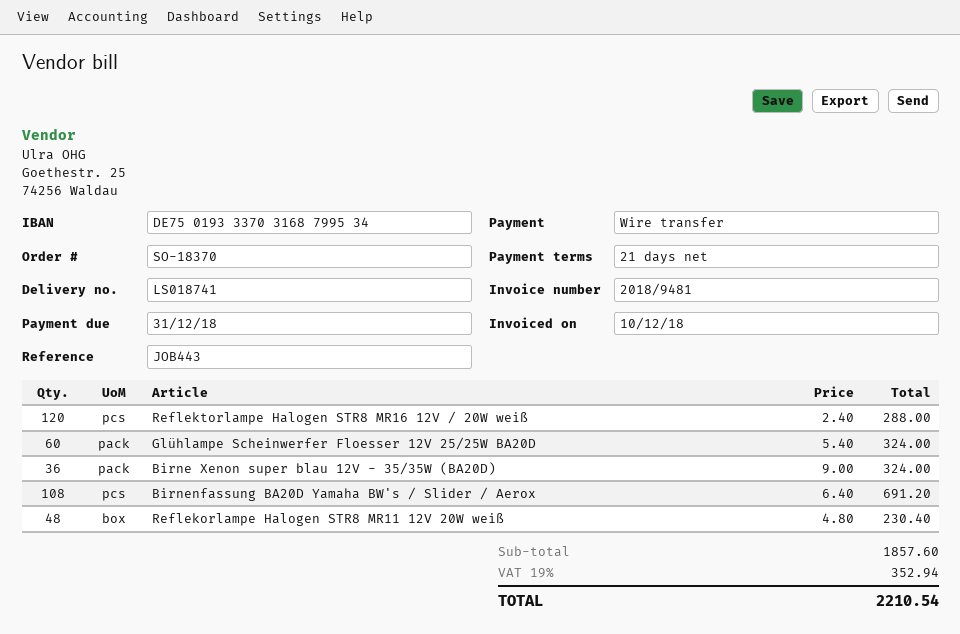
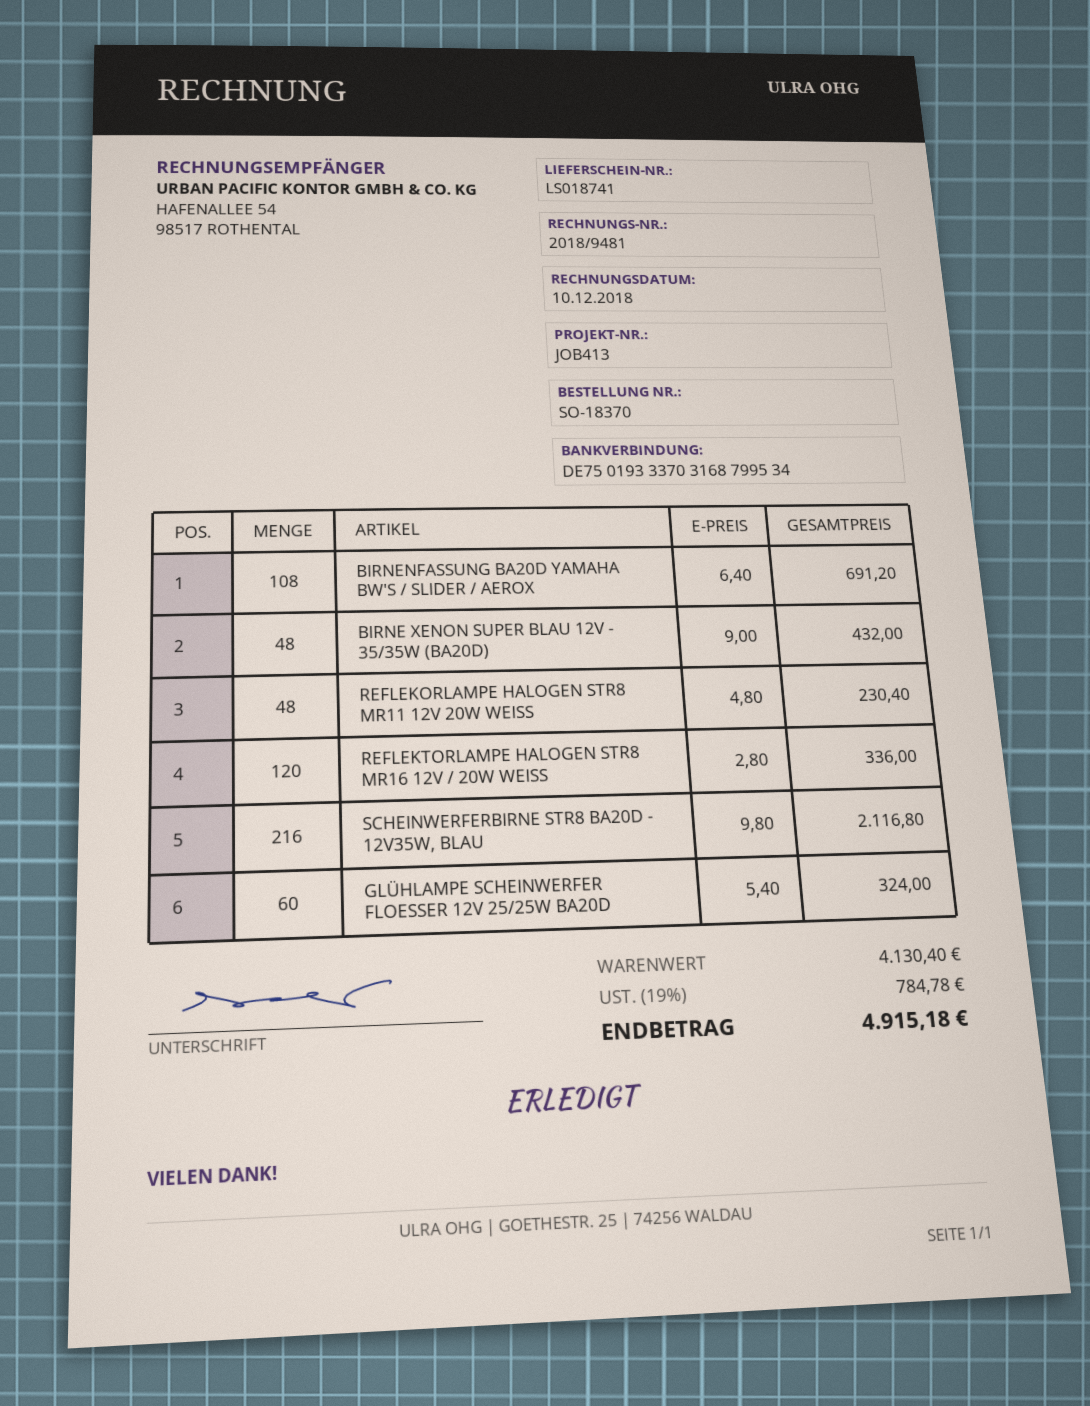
reference: JOB443 -> JOB413
Reflektorlampe Halogen STR8 MR16 12V / 20W weiß: 120 x 2.40 = 288.00 -> 120 x 2.80 = 336.00
Birne Xenon super blau 12V - 35/35W (BA20D): 36 x 9.00 = 324.00 -> 48 x 9.00 = 432.00
SCHEINWERFERBIRNE STR8 BA20D - 12V35W, BLAU: none -> 216 x 9.80 = 2116.80
subtotal: 1857.60 -> 4130.40
tax: 19% = 352.94 -> 19% = 784.78
total: 2210.54 -> 4915.18

